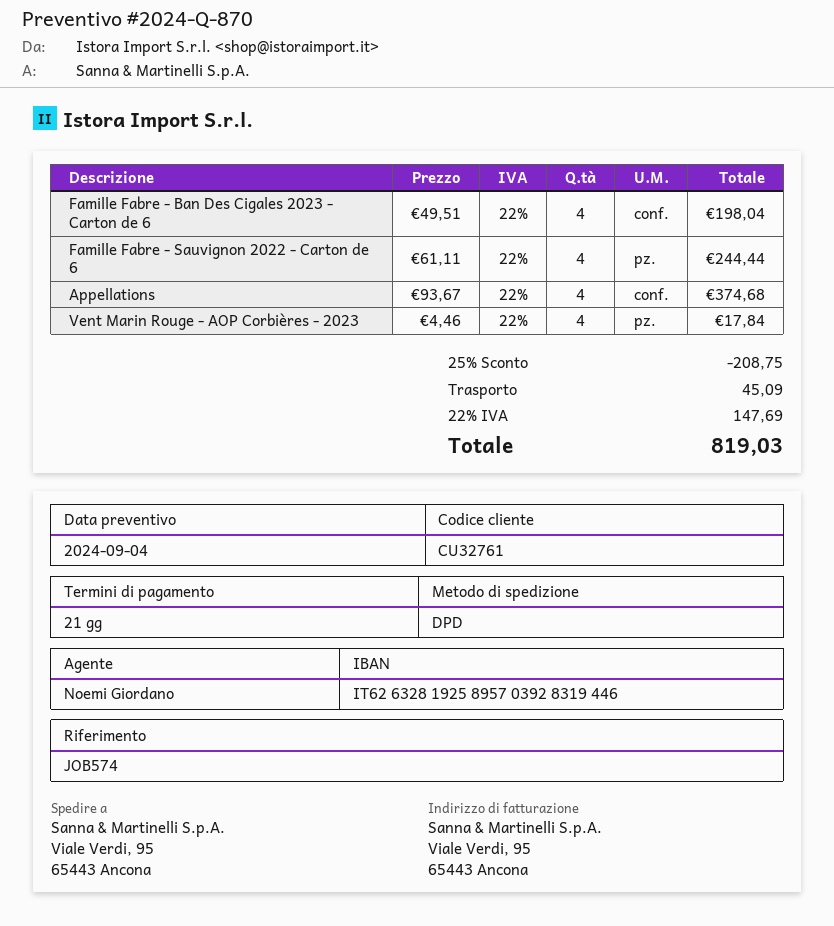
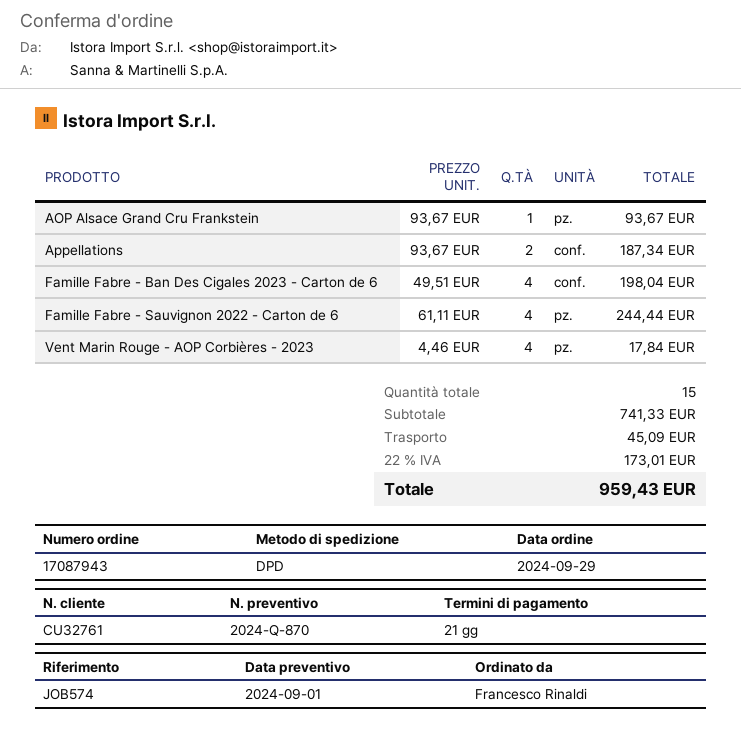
quote date: 2024-09-04 -> 2024-09-01
Appellations: 4 x 93.67 = 374.68 -> 2 x 93.67 = 187.34
AOP Alsace Grand Cru Frankstein: none -> 1 x 93.67 = 93.67
discount: 25% = 208.75 -> none
tax: 22% = 147.69 -> 22% = 173.01
total: 819.03 -> 959.43

